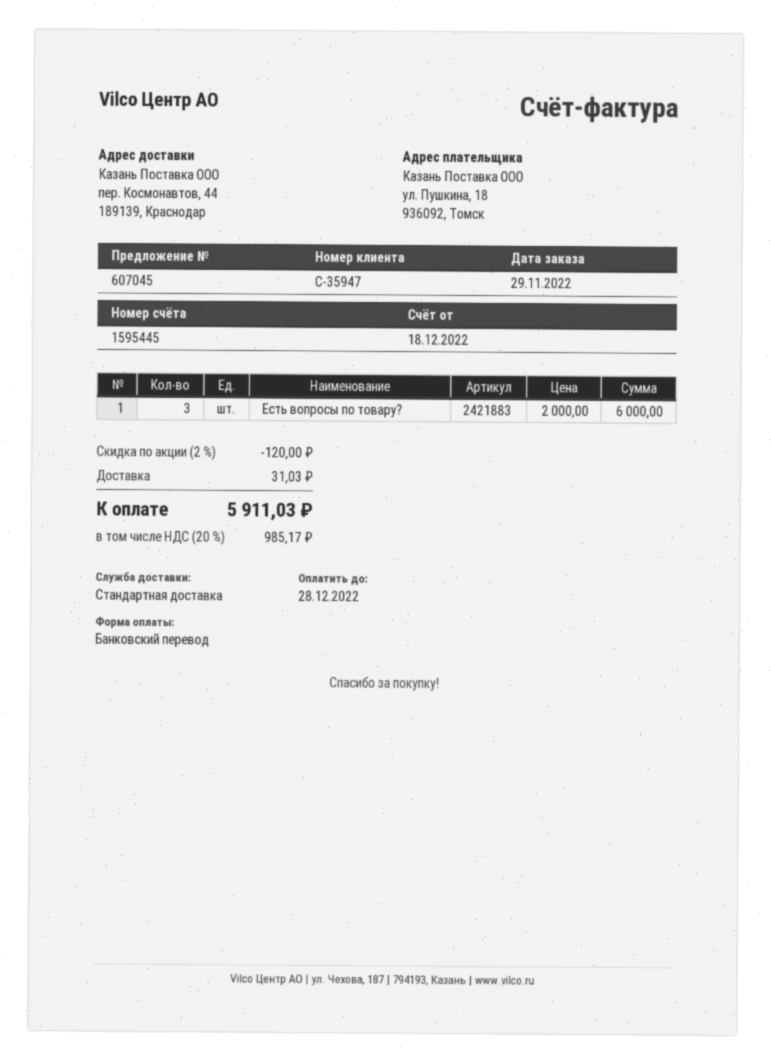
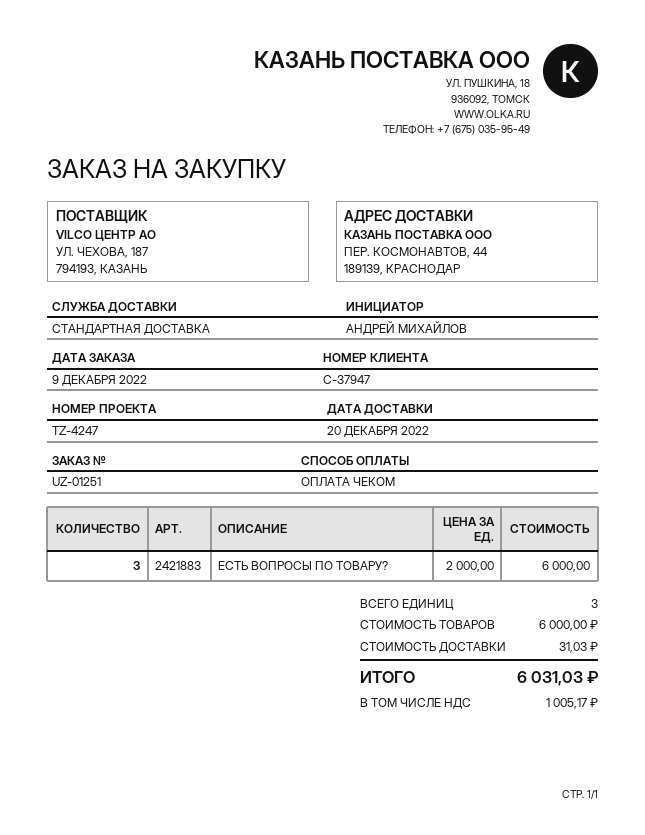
order date: 2022-11-29 -> 2022-12-09
customer number: C-35947 -> C-37947
payment method: bank transfer -> cheque
discount: 2% = 120.00 -> none
tax: 985.17 -> 1005.17
total: 5911.03 -> 6031.03

